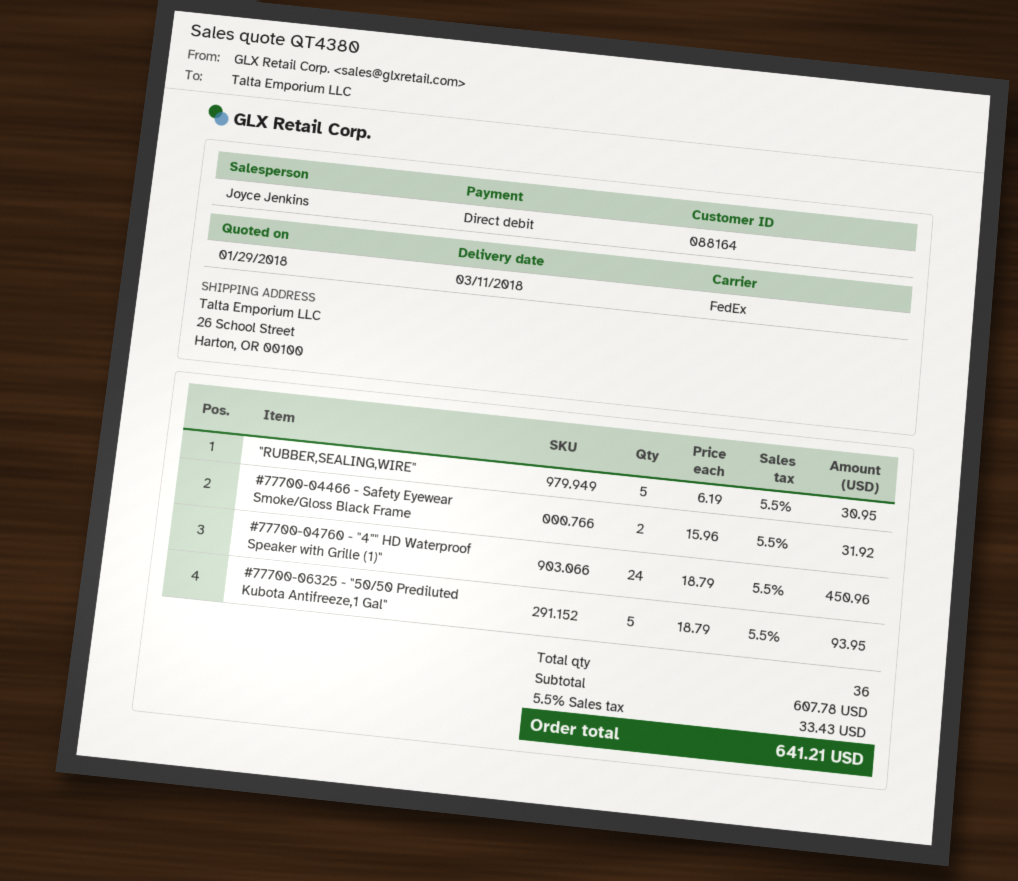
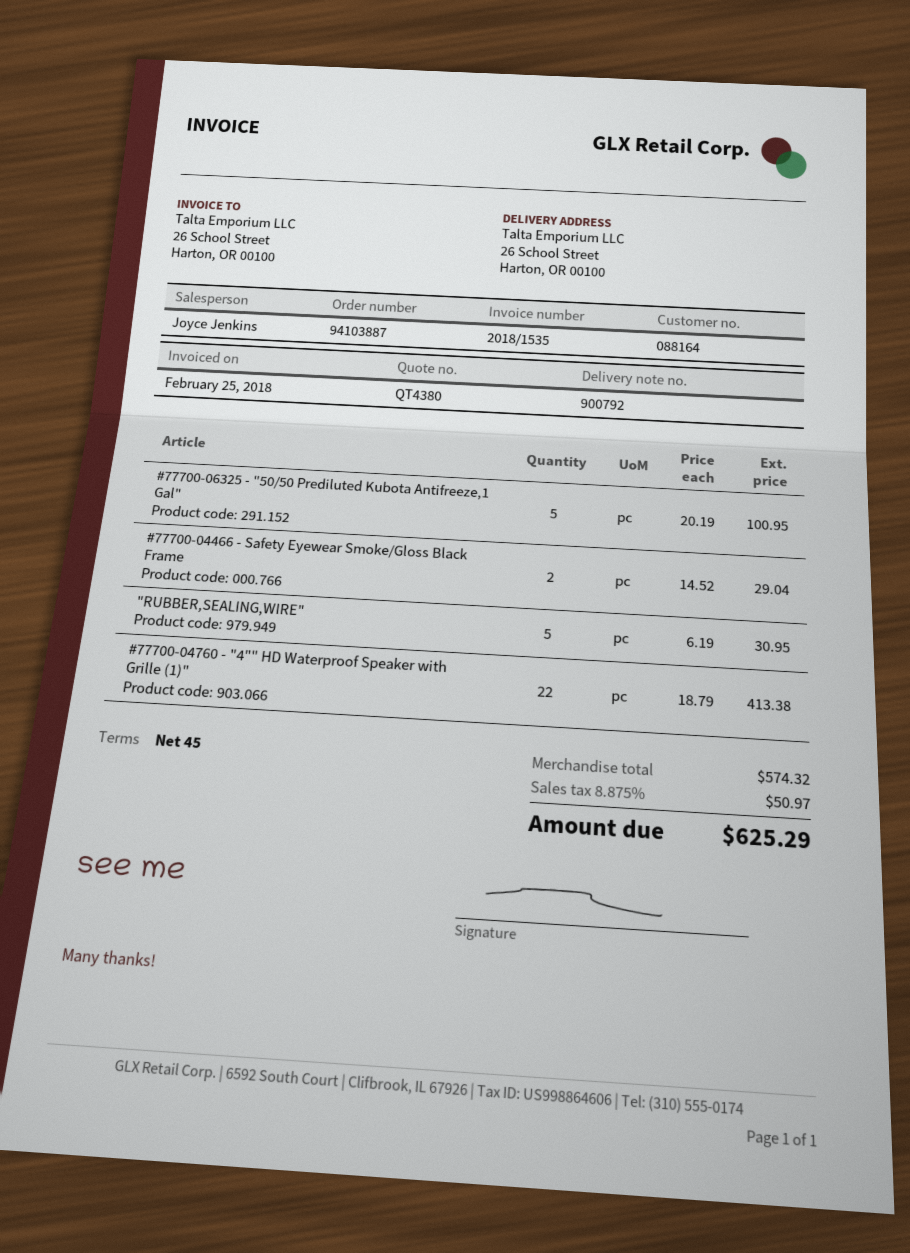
#77700-04466 - Safety Eyewear Smoke/Gloss Black Frame: 2 x 15.96 = 31.92 -> 2 x 14.52 = 29.04
#77700-04760 - "4"" HD Waterproof Speaker with Grille (1)": 24 x 18.79 = 450.96 -> 22 x 18.79 = 413.38
#77700-06325 - "50/50 Prediluted Kubota Antifreeze,1 Gal": 5 x 18.79 = 93.95 -> 5 x 20.19 = 100.95
subtotal: 607.78 -> 574.32
tax: 5.5% = 33.43 -> 8.875% = 50.97
total: 641.21 -> 625.29

